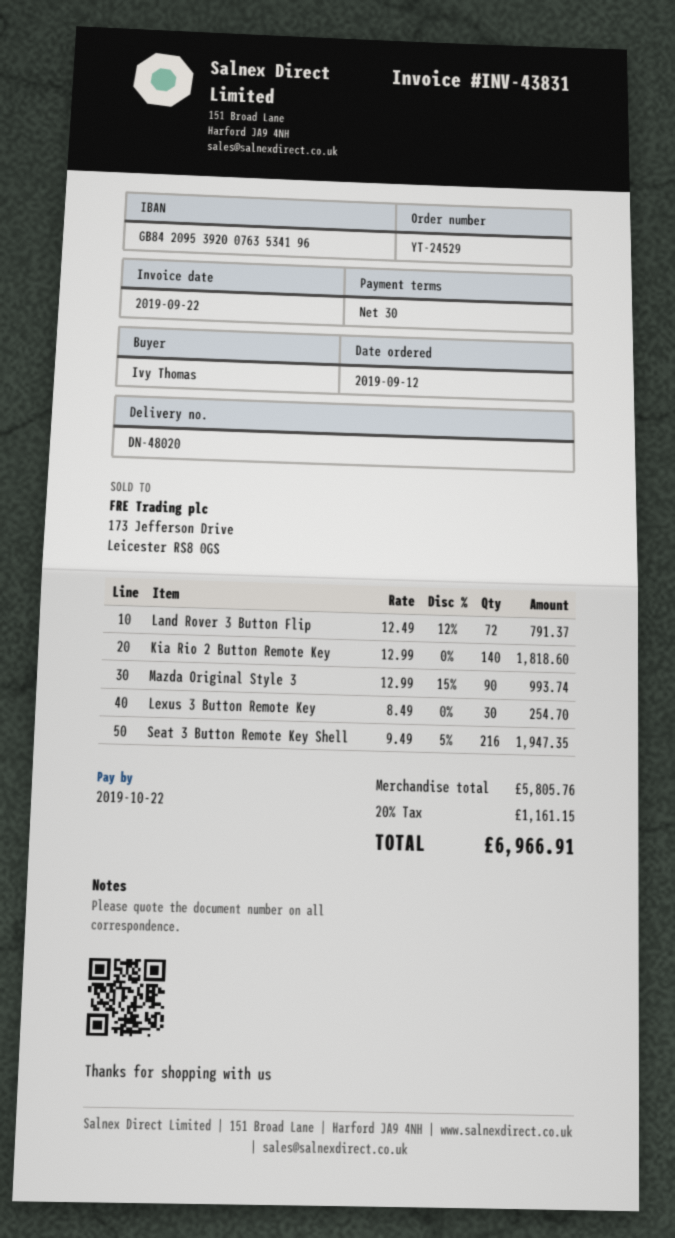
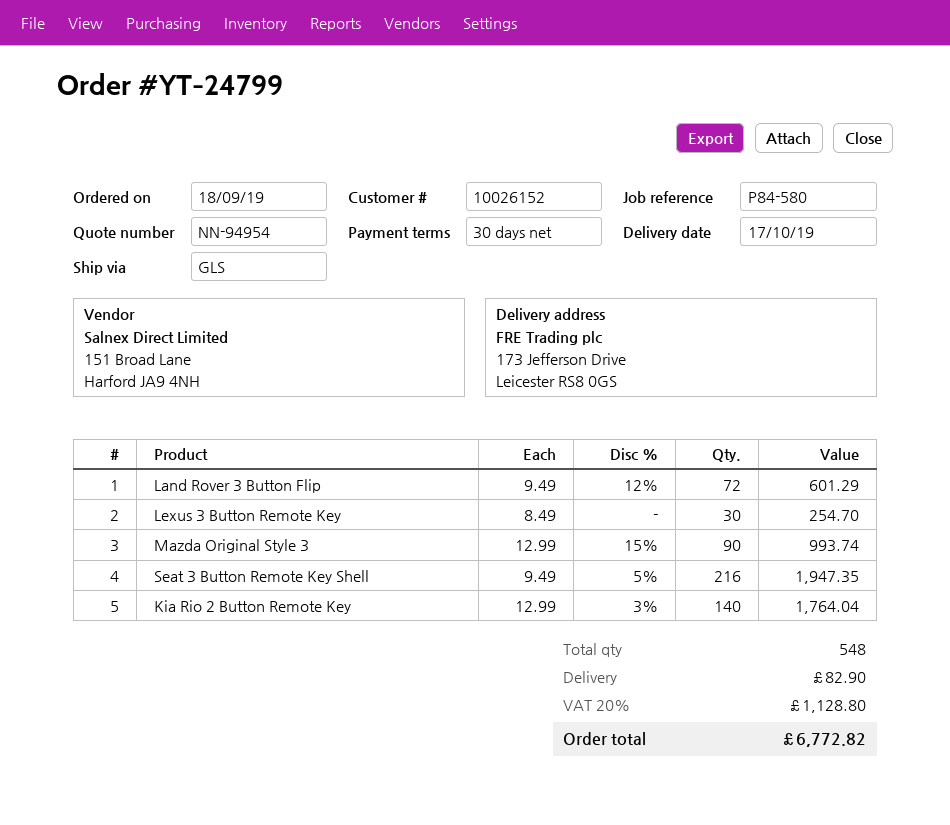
order number: YT-24529 -> YT-24799
order date: 2019-09-12 -> 2019-09-18
Land Rover 3 Button Flip: 72 x 12.49 - 12% = 791.37 -> 72 x 9.49 - 12% = 601.29
Kia Rio 2 Button Remote Key: 140 x 12.99 = 1818.60 -> 140 x 12.99 - 3% = 1764.04
shipping: none -> 82.90
tax: 20% = 1161.15 -> 20% = 1128.80
total: 6966.91 -> 6772.82

